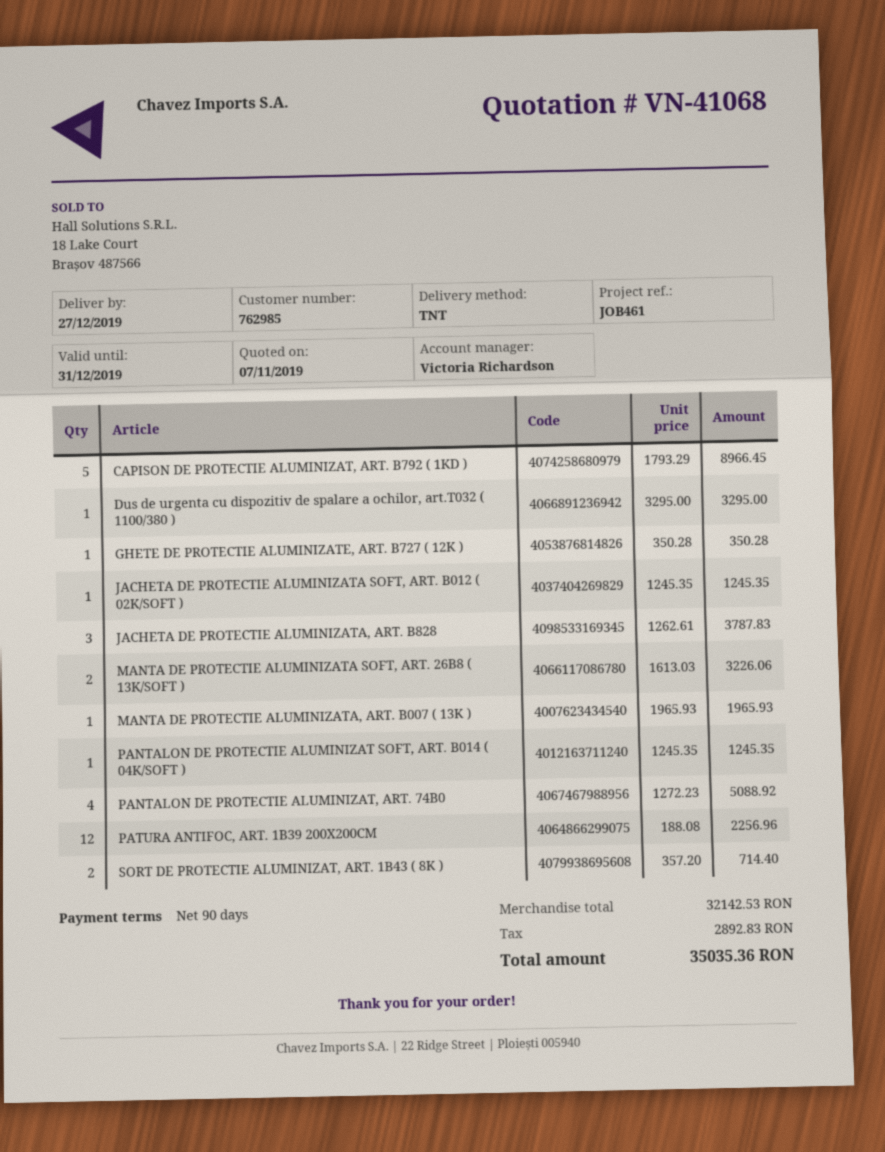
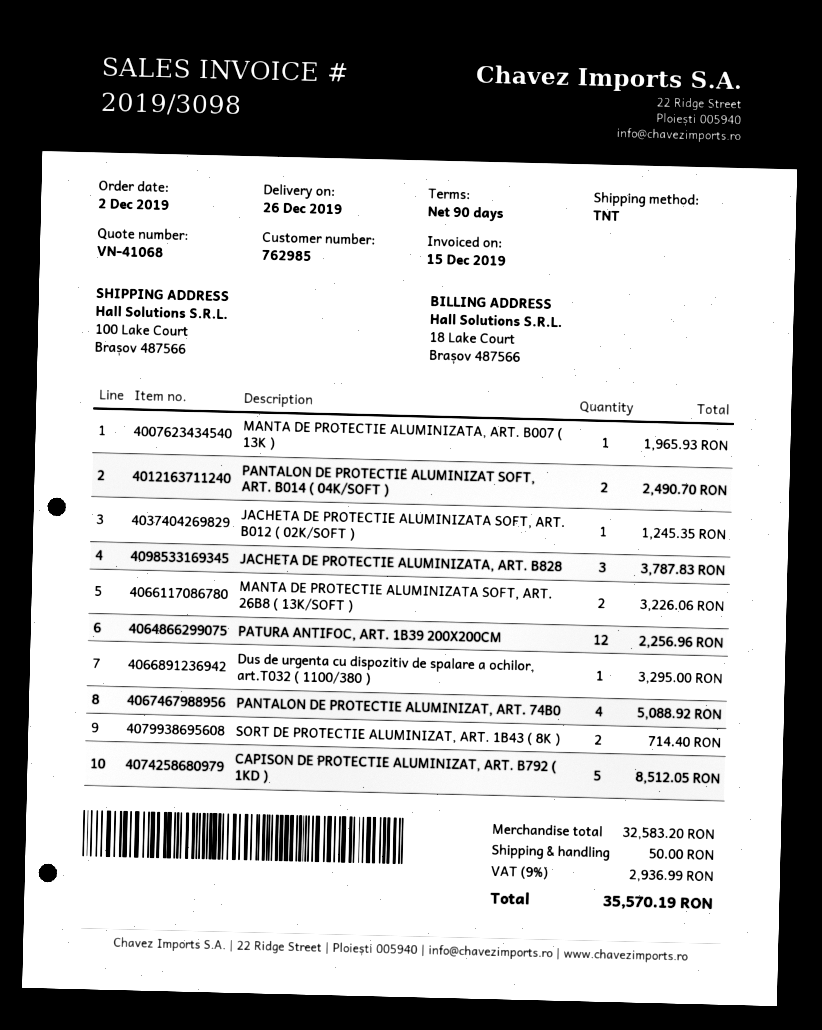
delivery date: 2019-12-27 -> 2019-12-26
CAPISON DE PROTECTIE ALUMINIZAT, ART. B792 ( 1KD ): 5 for 8966.45 -> 5 for 8512.05
GHETE DE PROTECTIE ALUMINIZATE, ART. B727 ( 12K ): 1 for 350.28 -> none
PANTALON DE PROTECTIE ALUMINIZAT SOFT, ART. B014 ( 04K/SOFT ): 1 for 1245.35 -> 2 for 2490.70
subtotal: 32142.53 -> 32583.20
shipping: none -> 50.00
tax: 2892.83 -> 2936.99
total: 35035.36 -> 35570.19

